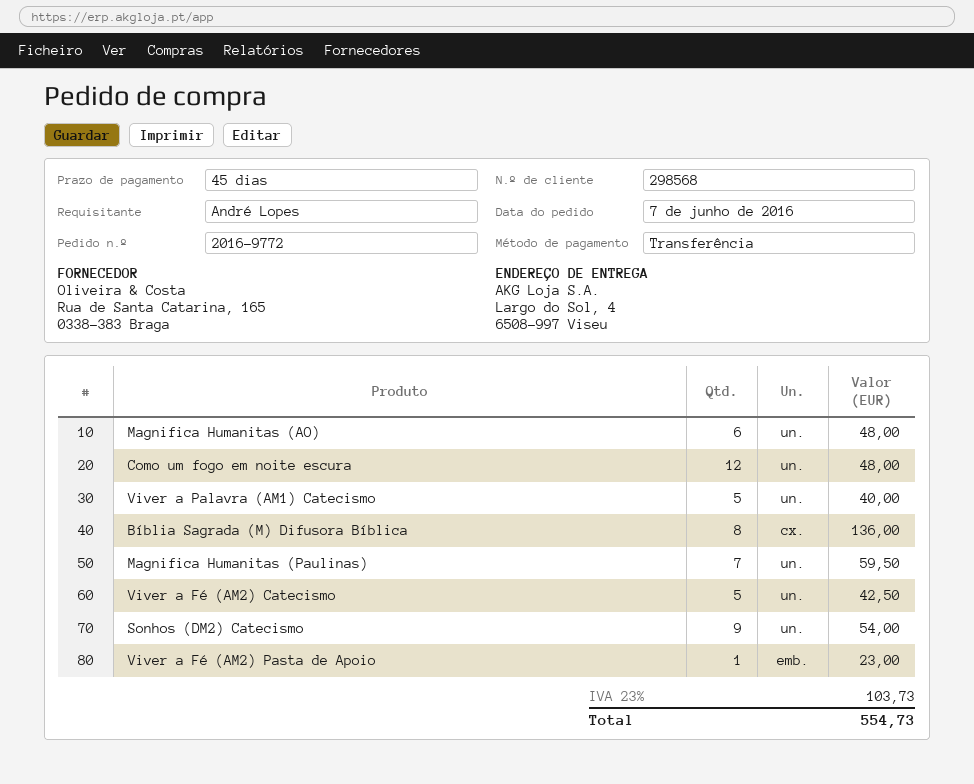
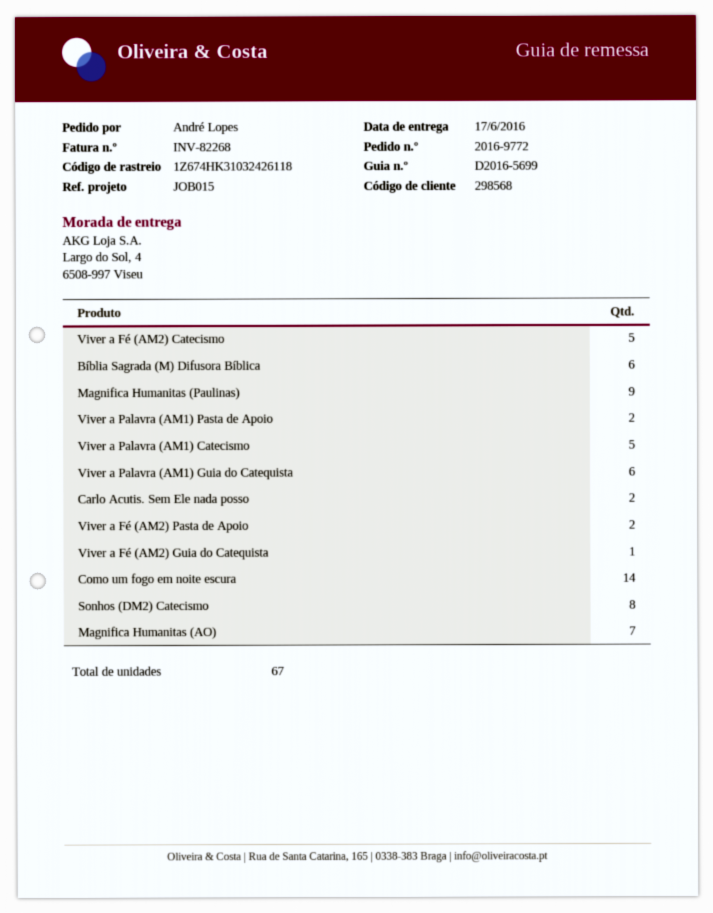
Magnifica Humanitas (AO): 6 -> 7
Como um fogo em noite escura: 12 -> 14
Bíblia Sagrada (M) Difusora Bíblica: 8 -> 6
Magnifica Humanitas (Paulinas): 7 -> 9
Sonhos (DM2) Catecismo: 9 -> 8
Viver a Fé (AM2) Pasta de Apoio: 1 -> 2
Viver a Palavra (AM1) Pasta de Apoio: none -> 2
Viver a Palavra (AM1) Guia do Catequista: none -> 6
Carlo Acutis. Sem Ele nada posso: none -> 2
Viver a Fé (AM2) Guia do Catequista: none -> 1

